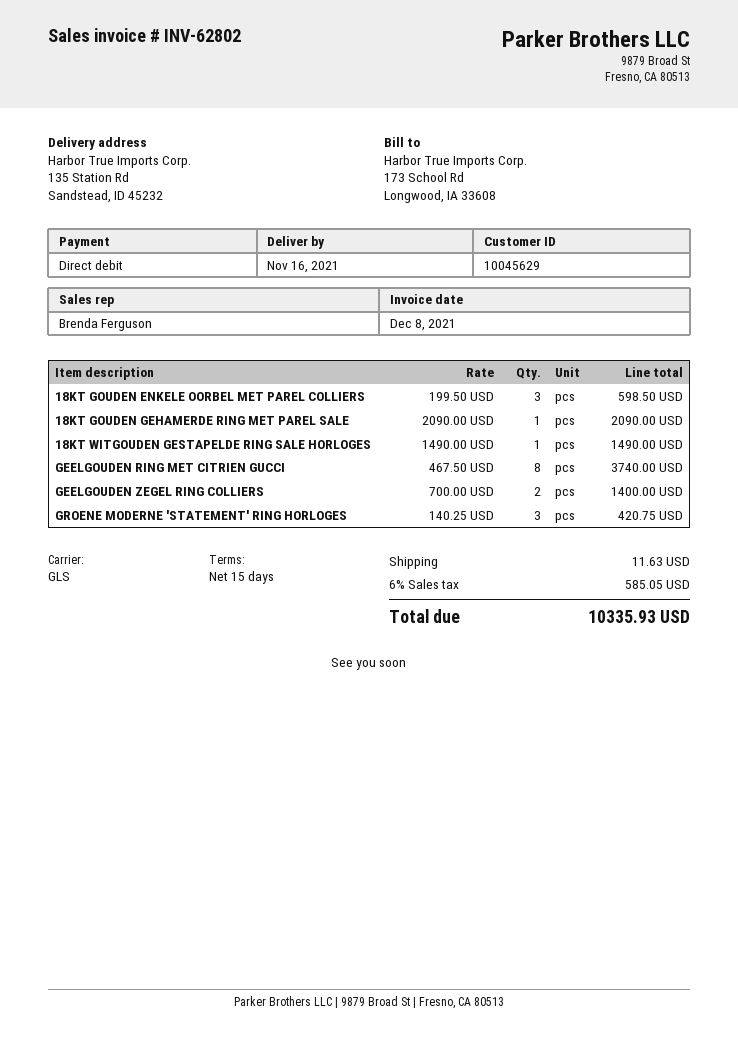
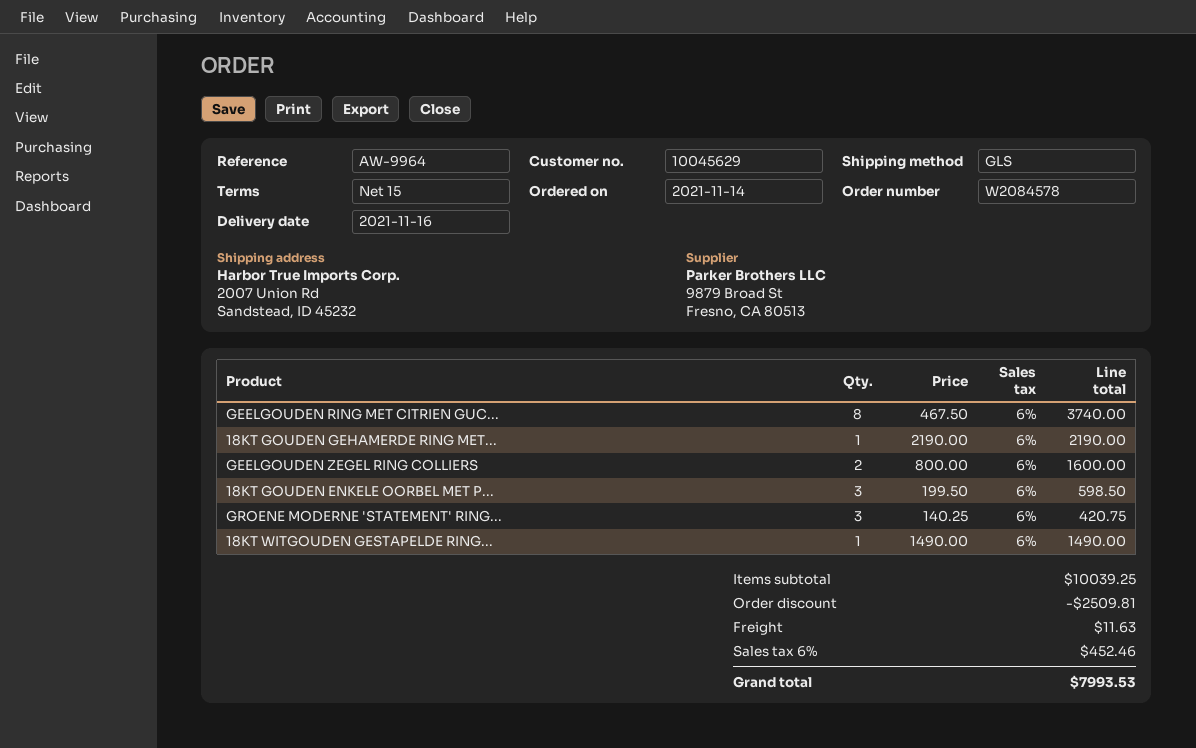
ship to: 135 Station Rd, Sandstead, ID 45232 -> 2007 Union Rd, Sandstead, ID 45232
18KT GOUDEN GEHAMERDE RING MET PAREL SALE: 1 x 2090.00 = 2090.00 -> 1 x 2190.00 = 2190.00
GEELGOUDEN ZEGEL RING COLLIERS: 2 x 700.00 = 1400.00 -> 2 x 800.00 = 1600.00
discount: none -> 2509.81
tax: 6% = 585.05 -> 6% = 452.46
total: 10335.93 -> 7993.53

